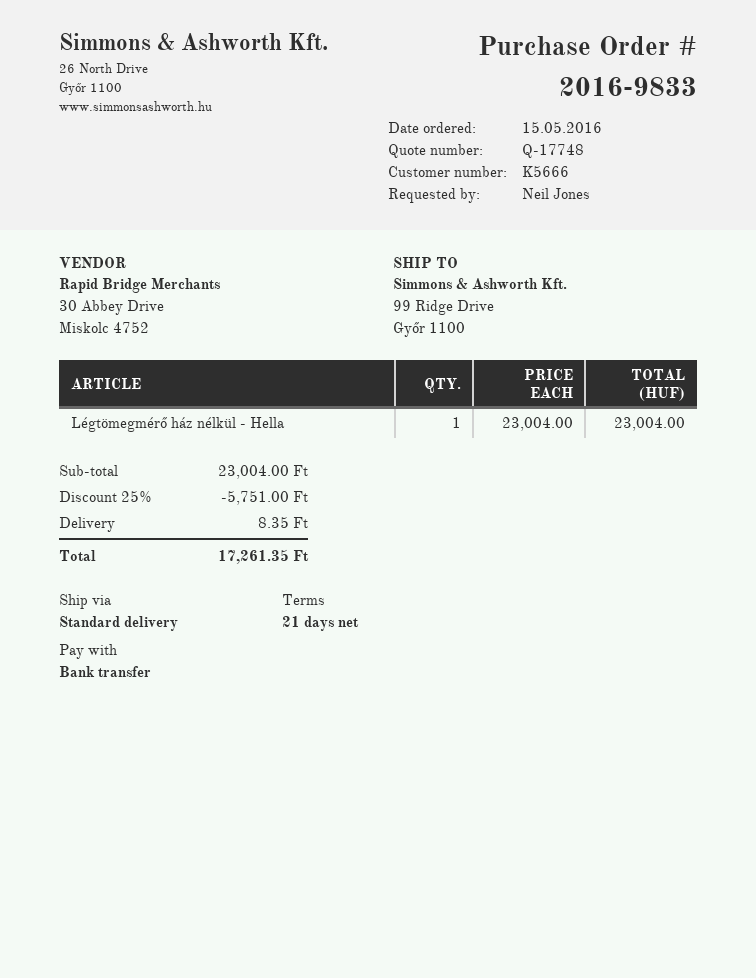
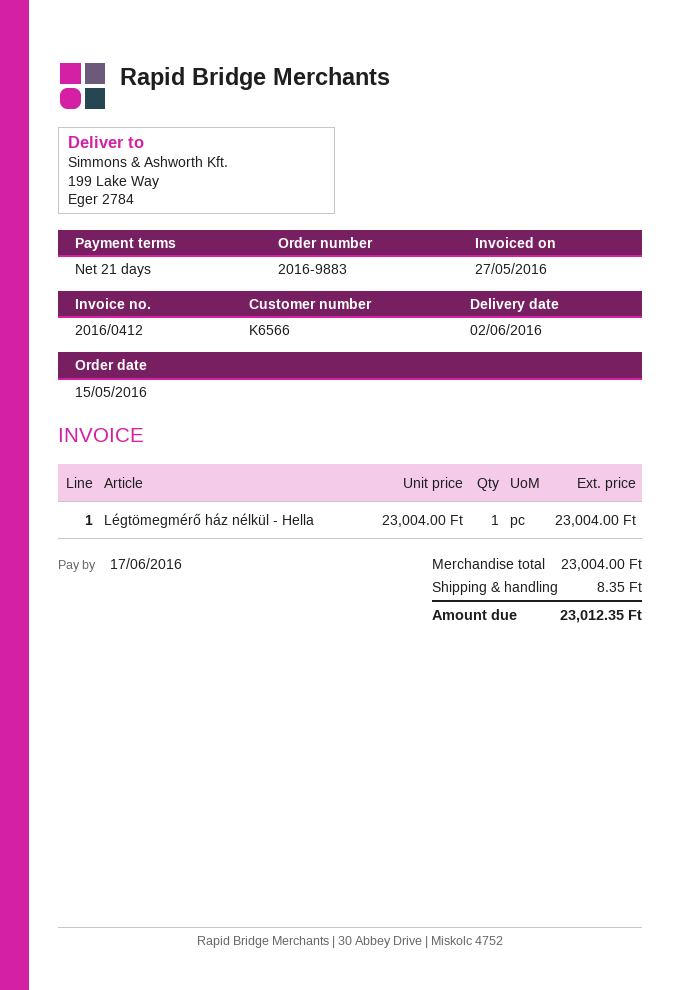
order number: 2016-9833 -> 2016-9883
customer number: K5666 -> K6566
ship to: 99 Ridge Drive, Győr 1100 -> 199 Lake Way, Eger 2784
discount: 25% = 5751.00 -> none
total: 17261.35 -> 23012.35

